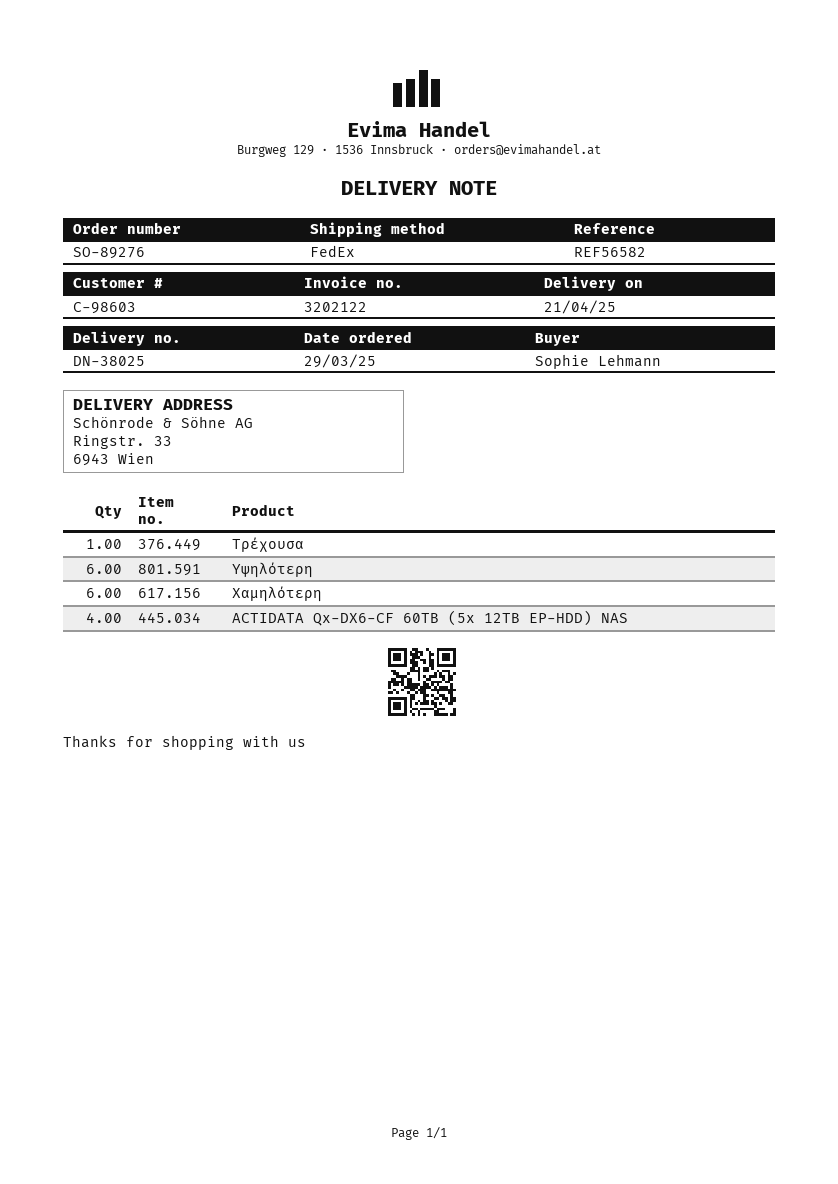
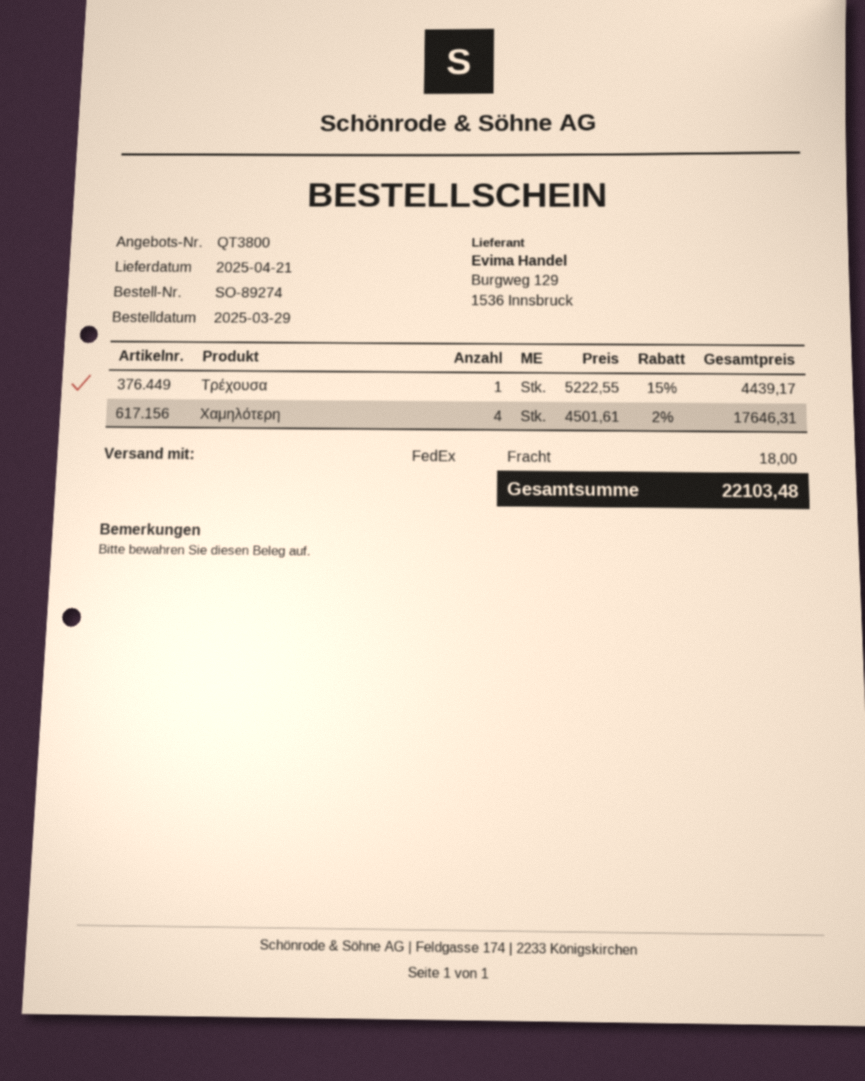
order number: SO-89276 -> SO-89274
Υψηλότερη: 6 -> none
Χαμηλότερη: 6 -> 4
ACTIDATA Qx-DX6-CF 60TB (5x 12TB EP-HDD) NAS: 4 -> none

